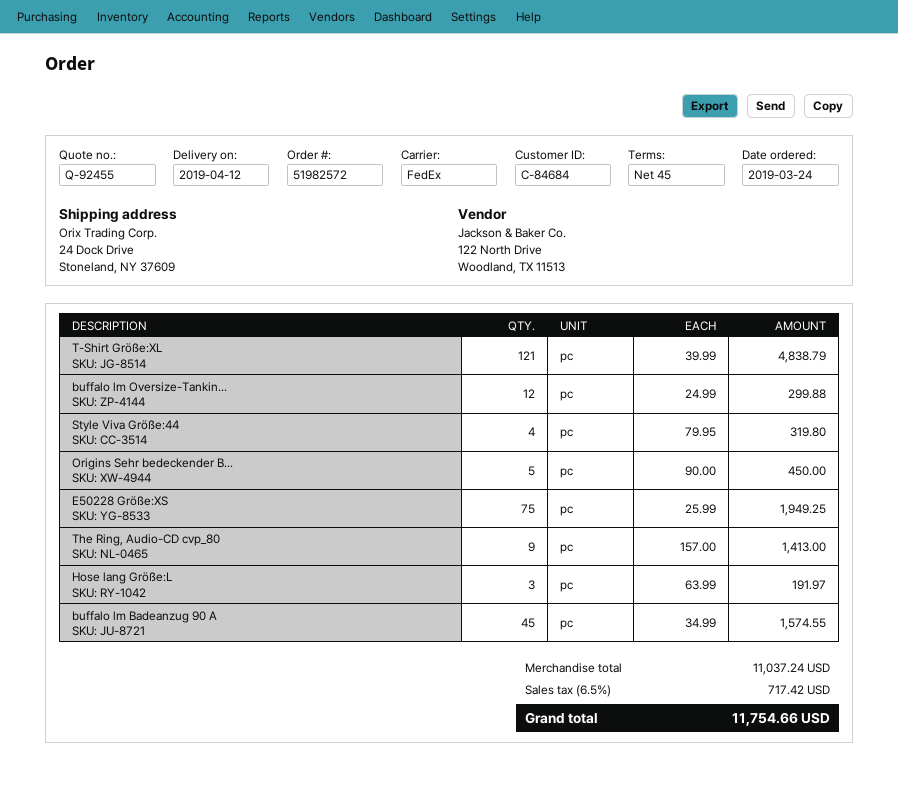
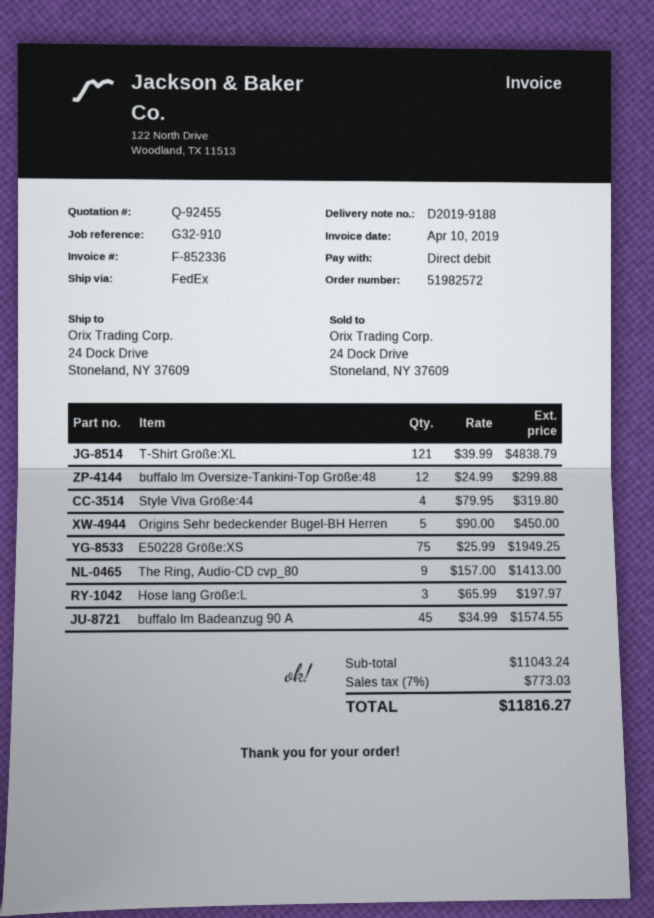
Hose lang Größe:L: 3 x 63.99 = 191.97 -> 3 x 65.99 = 197.97
subtotal: 11037.24 -> 11043.24
tax: 6.5% = 717.42 -> 7% = 773.03
total: 11754.66 -> 11816.27

